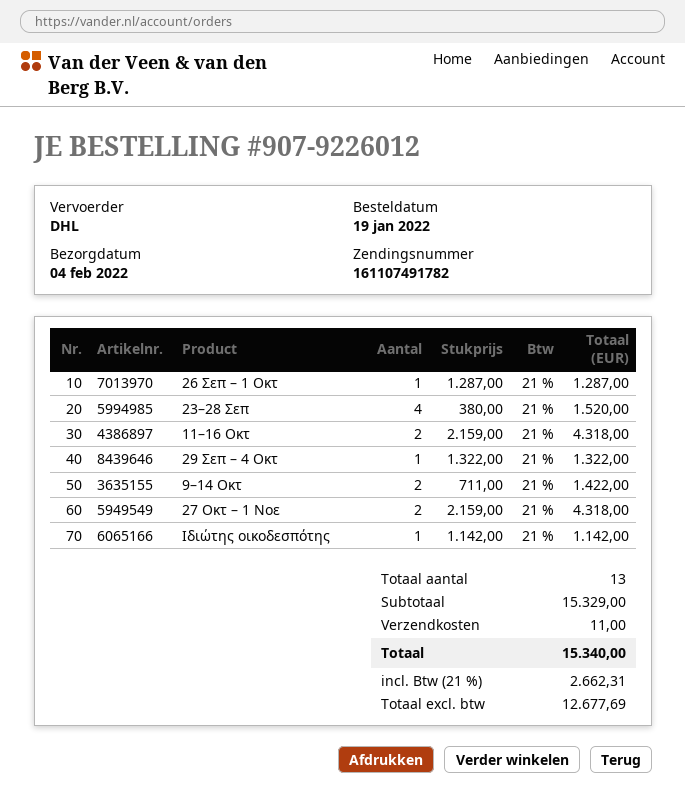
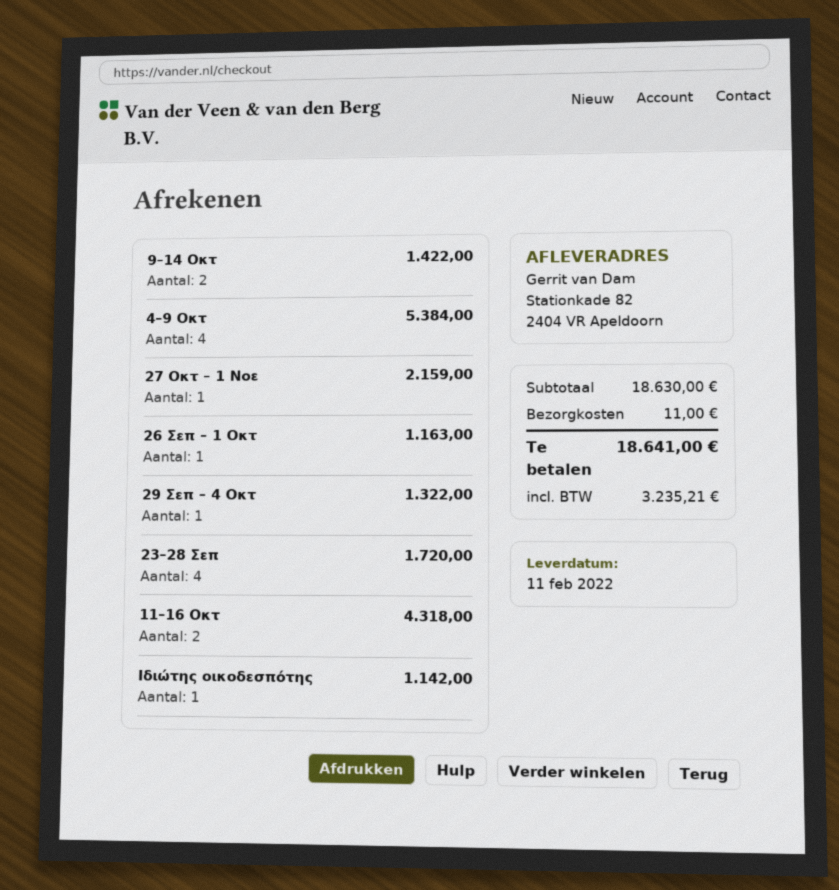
delivery date: 2022-02-04 -> 2022-02-11
26 Σεπ – 1 Οκτ: 1 for 1287.00 -> 1 for 1163.00
23–28 Σεπ: 4 for 1520.00 -> 4 for 1720.00
27 Οκτ – 1 Νοε: 2 for 4318.00 -> 1 for 2159.00
4–9 Οκτ: none -> 4 for 5384.00
subtotal: 15329.00 -> 18630.00
tax: 2662.31 -> 3235.21
total: 15340.00 -> 18641.00

